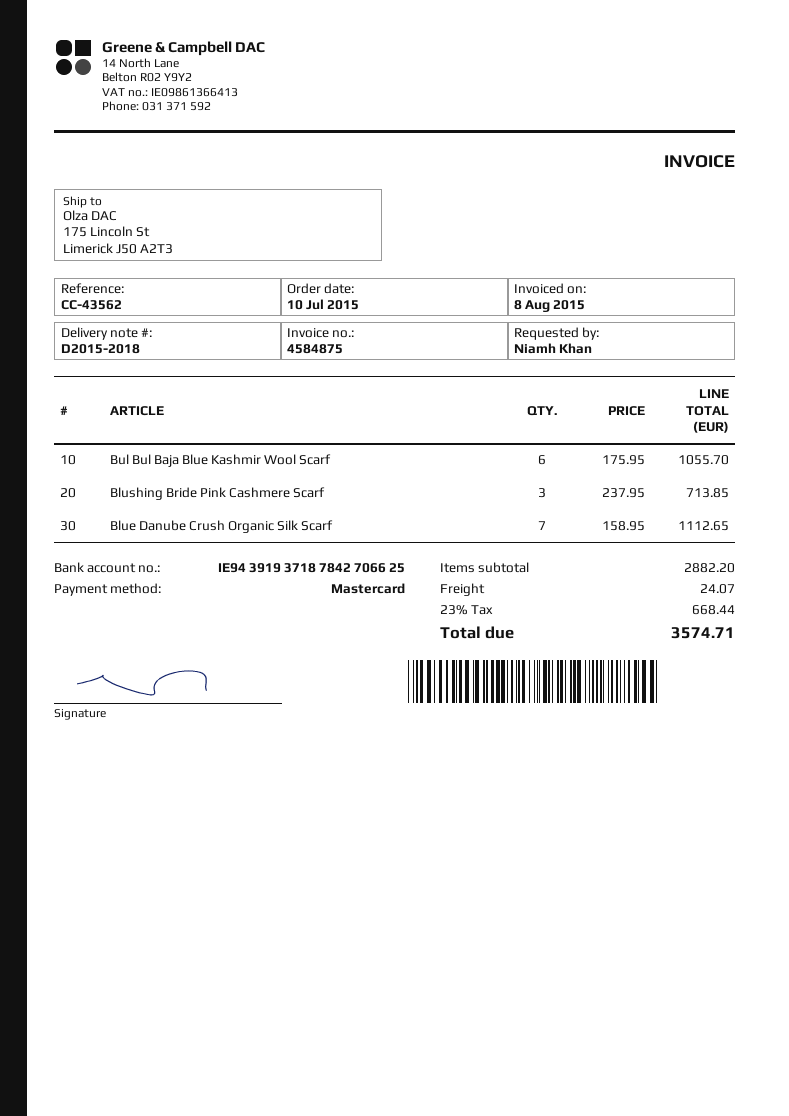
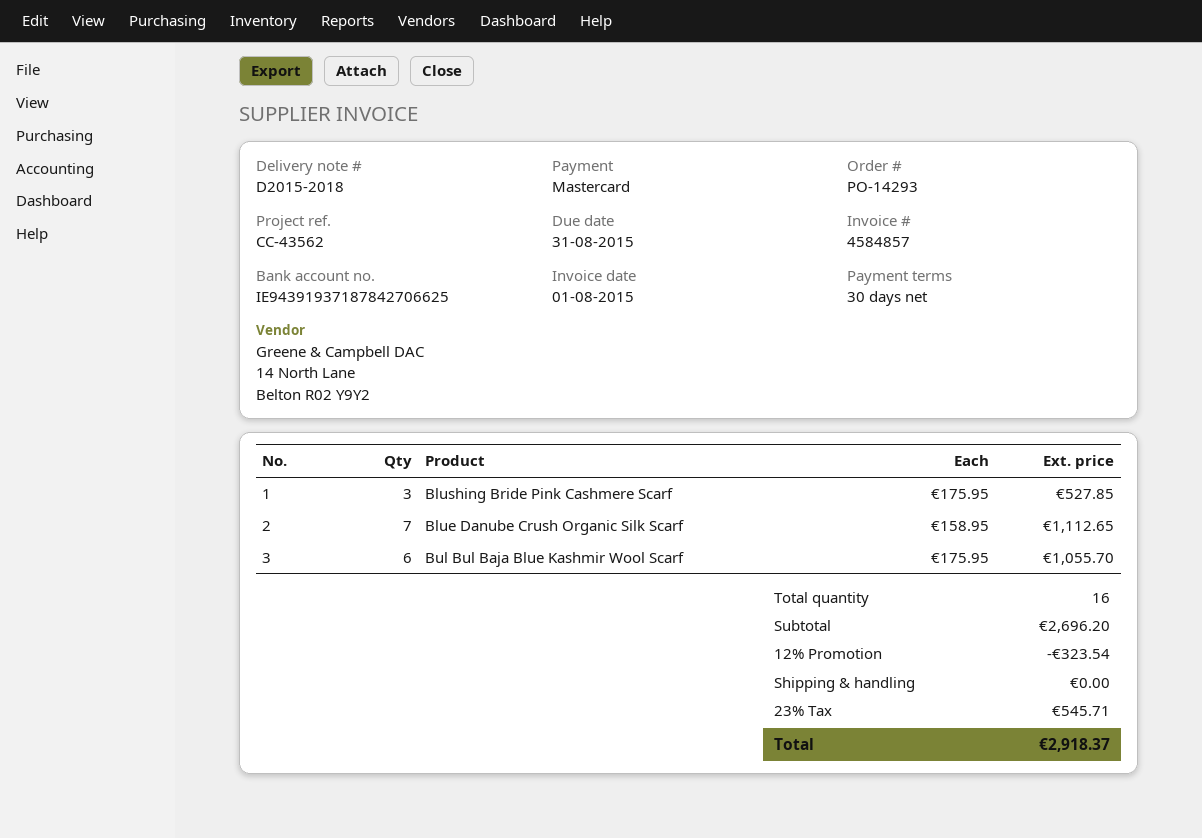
invoice number: 4584875 -> 4584857
invoice date: 2015-08-08 -> 2015-08-01
Blushing Bride Pink Cashmere Scarf: 3 x 237.95 = 713.85 -> 3 x 175.95 = 527.85
subtotal: 2882.20 -> 2696.20
discount: none -> 12% = 323.54
shipping: 24.07 -> 0.00
tax: 23% = 668.44 -> 23% = 545.71
total: 3574.71 -> 2918.37

